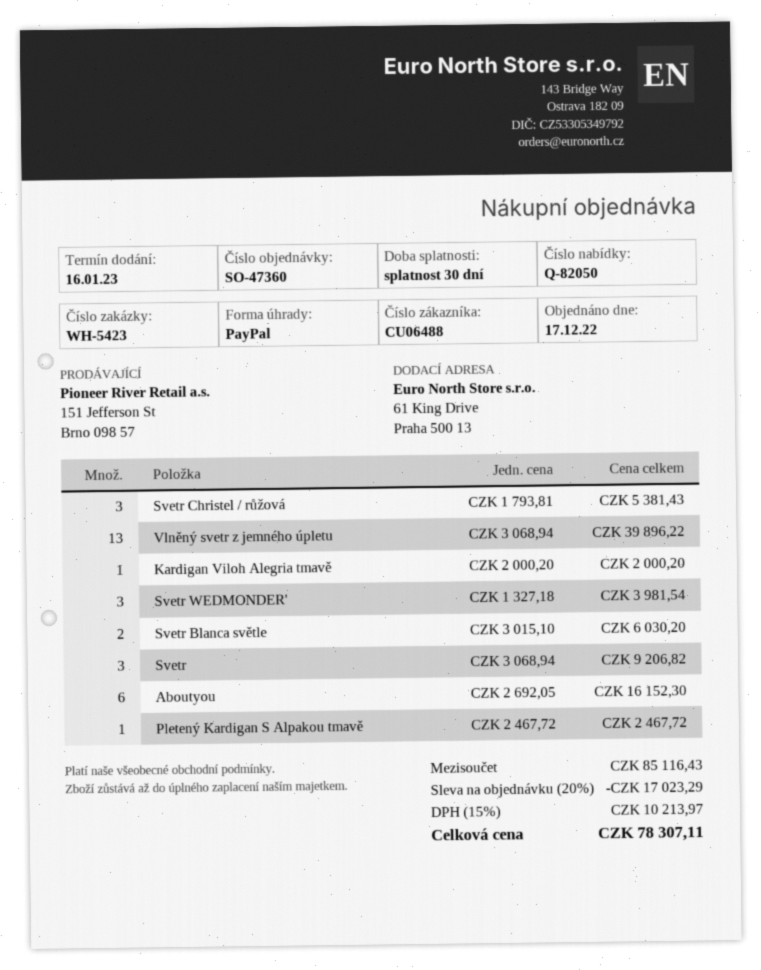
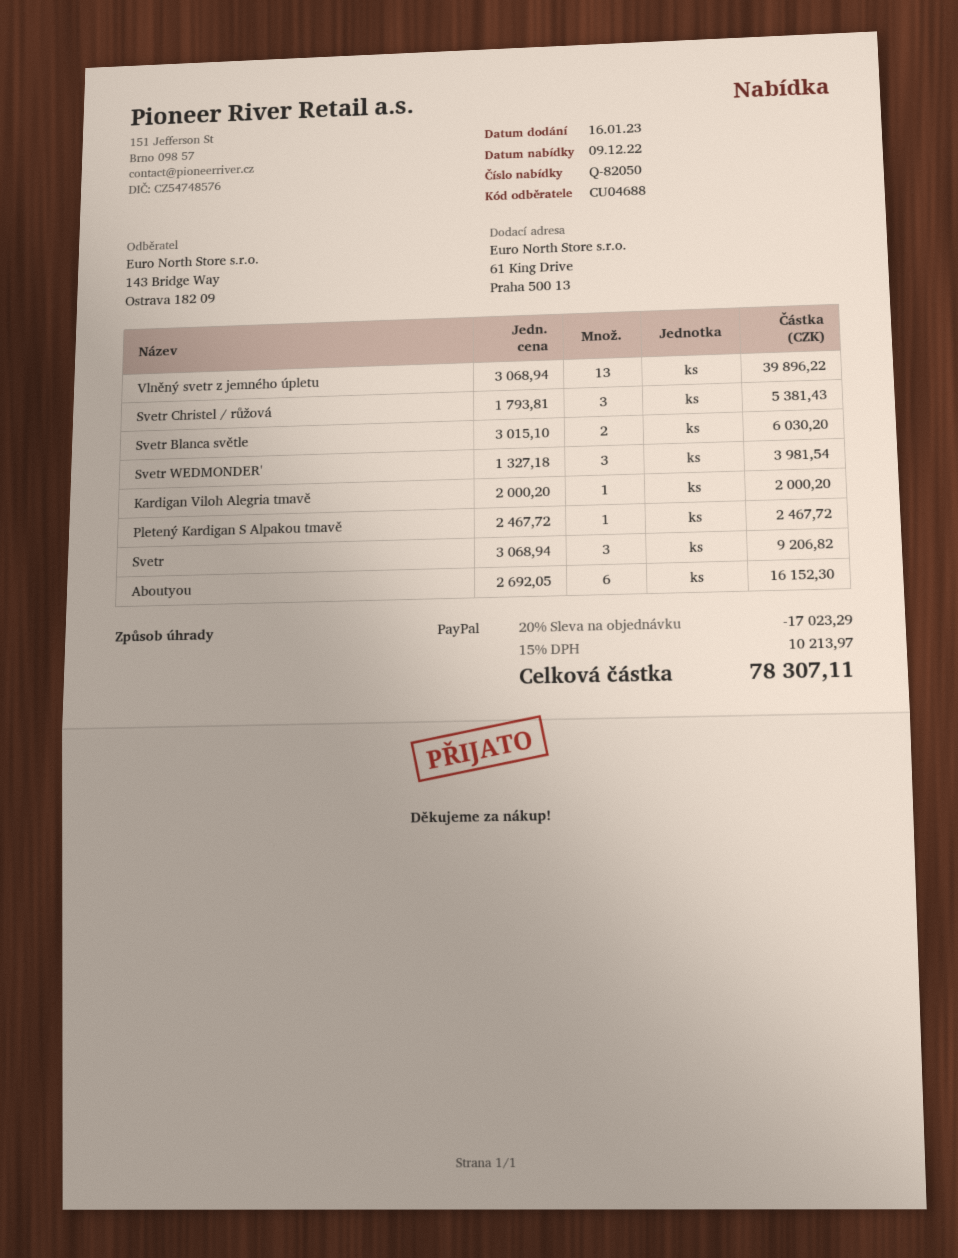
customer number: CU06488 -> CU04688

